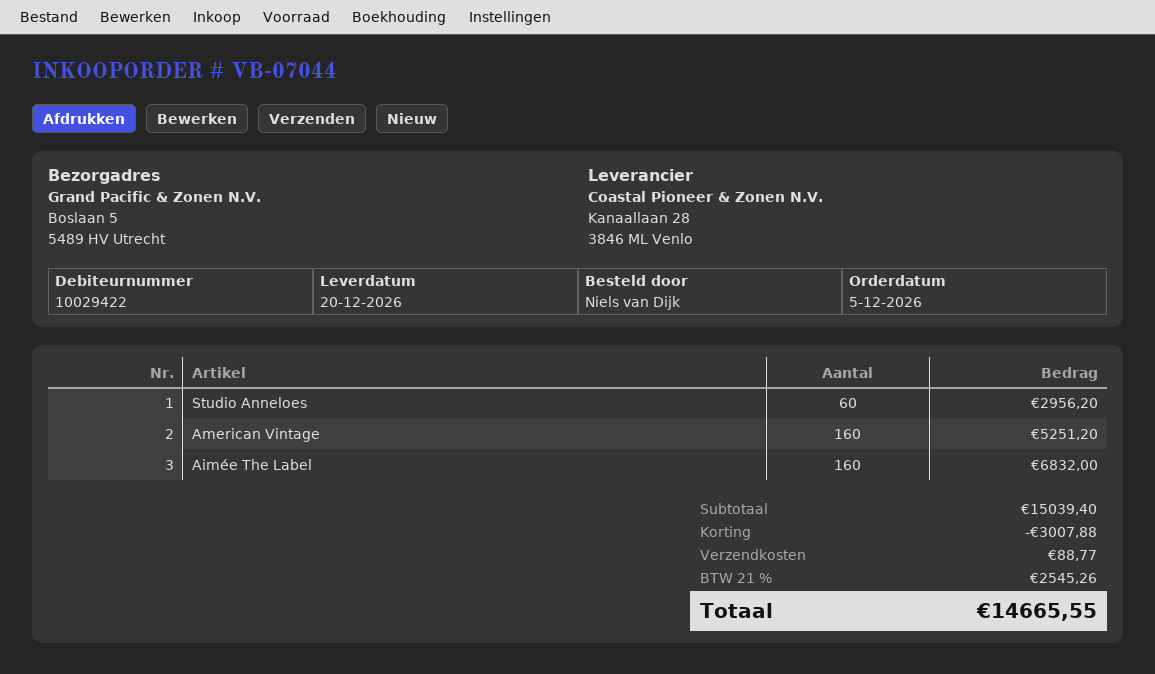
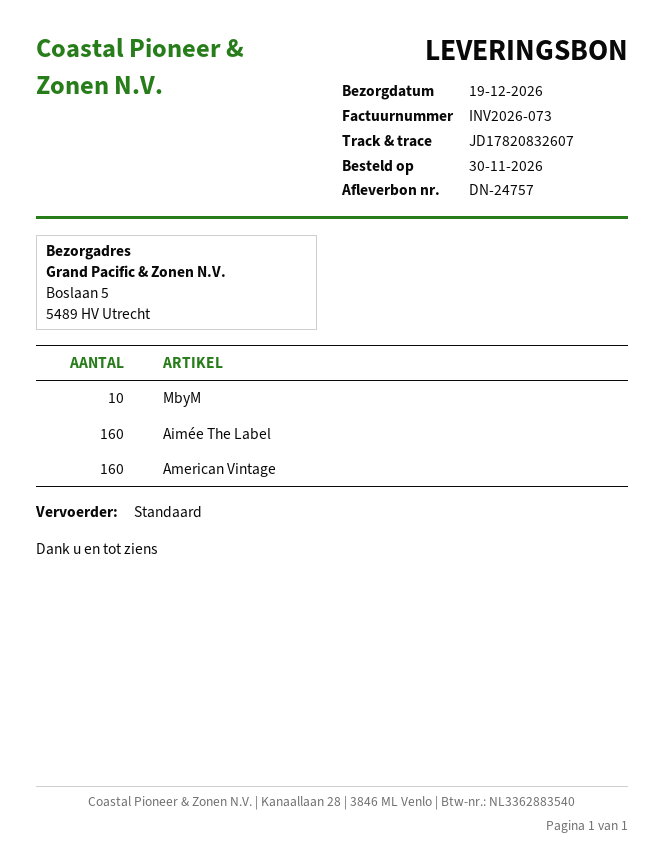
order date: 2026-12-05 -> 2026-11-30
delivery date: 2026-12-20 -> 2026-12-19
Studio Anneloes: 60 -> none
MbyM: none -> 10

